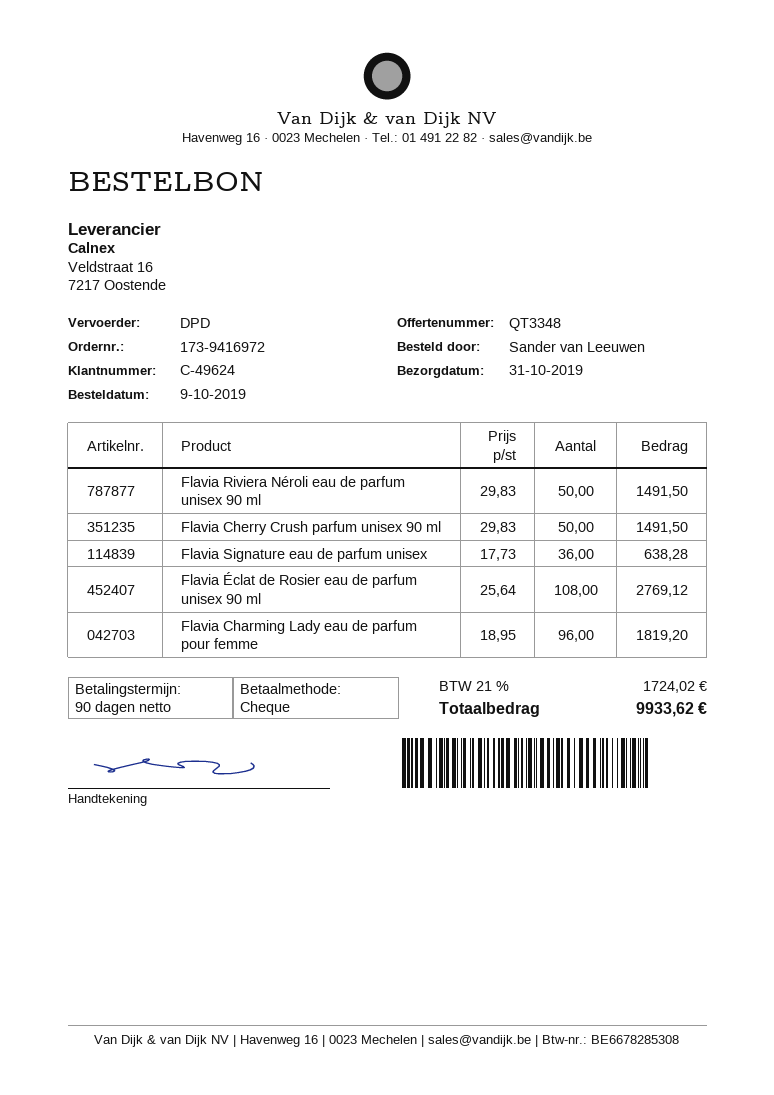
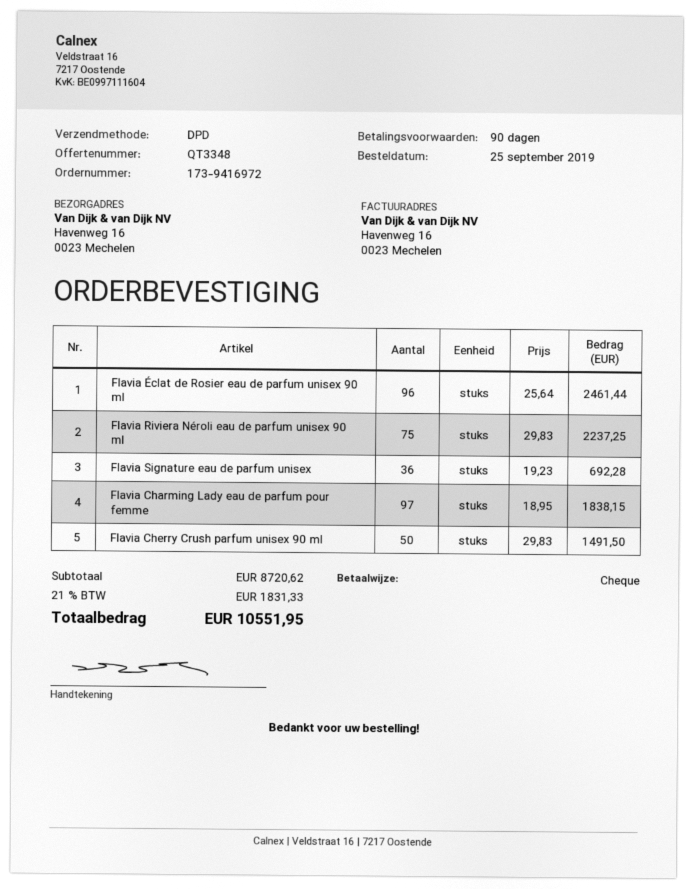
order date: 2019-10-09 -> 2019-09-25
Flavia Riviera Néroli eau de parfum unisex 90 ml: 50 x 29.83 = 1491.50 -> 75 x 29.83 = 2237.25
Flavia Signature eau de parfum unisex: 36 x 17.73 = 638.28 -> 36 x 19.23 = 692.28
Flavia Éclat de Rosier eau de parfum unisex 90 ml: 108 x 25.64 = 2769.12 -> 96 x 25.64 = 2461.44
Flavia Charming Lady eau de parfum pour femme: 96 x 18.95 = 1819.20 -> 97 x 18.95 = 1838.15
tax: 21% = 1724.02 -> 21% = 1831.33
total: 9933.62 -> 10551.95

